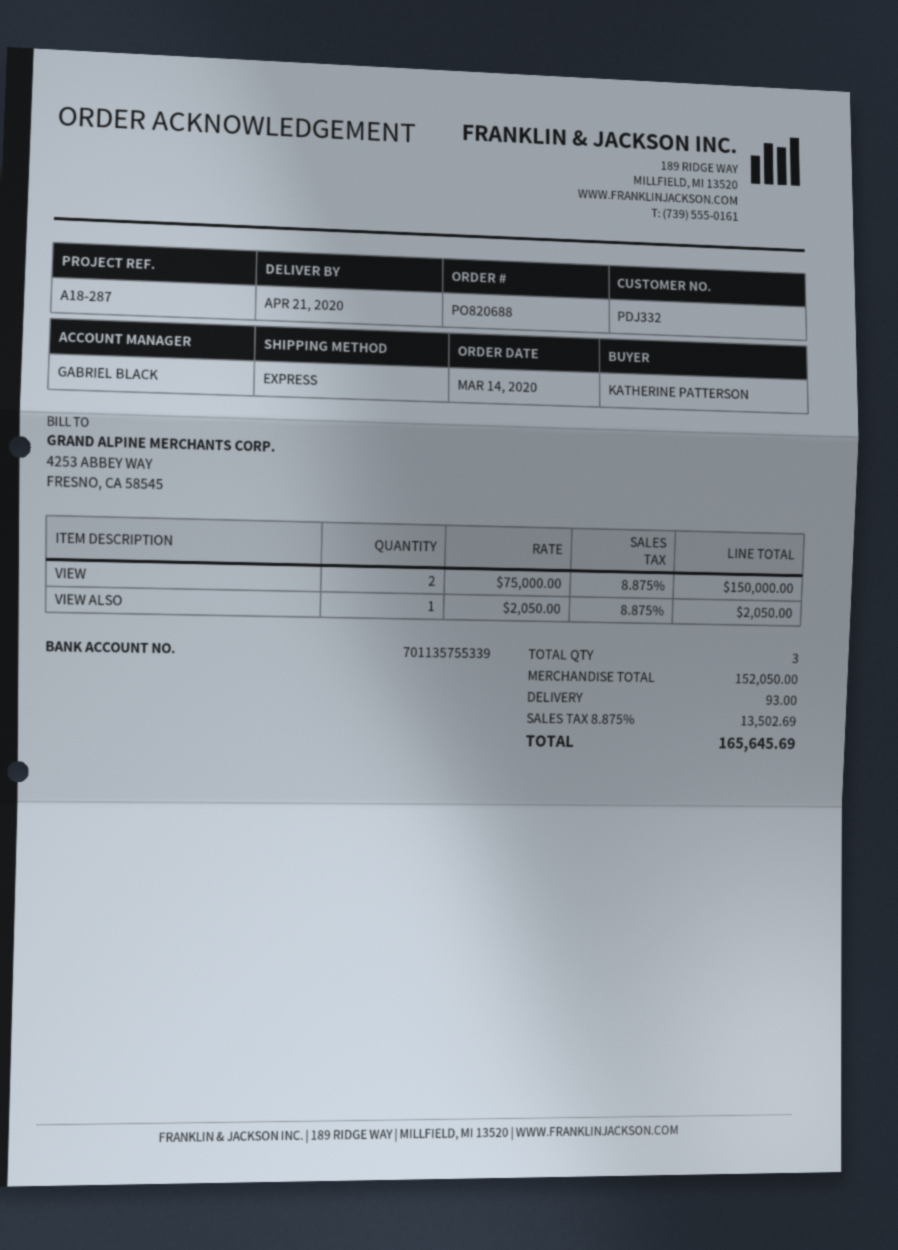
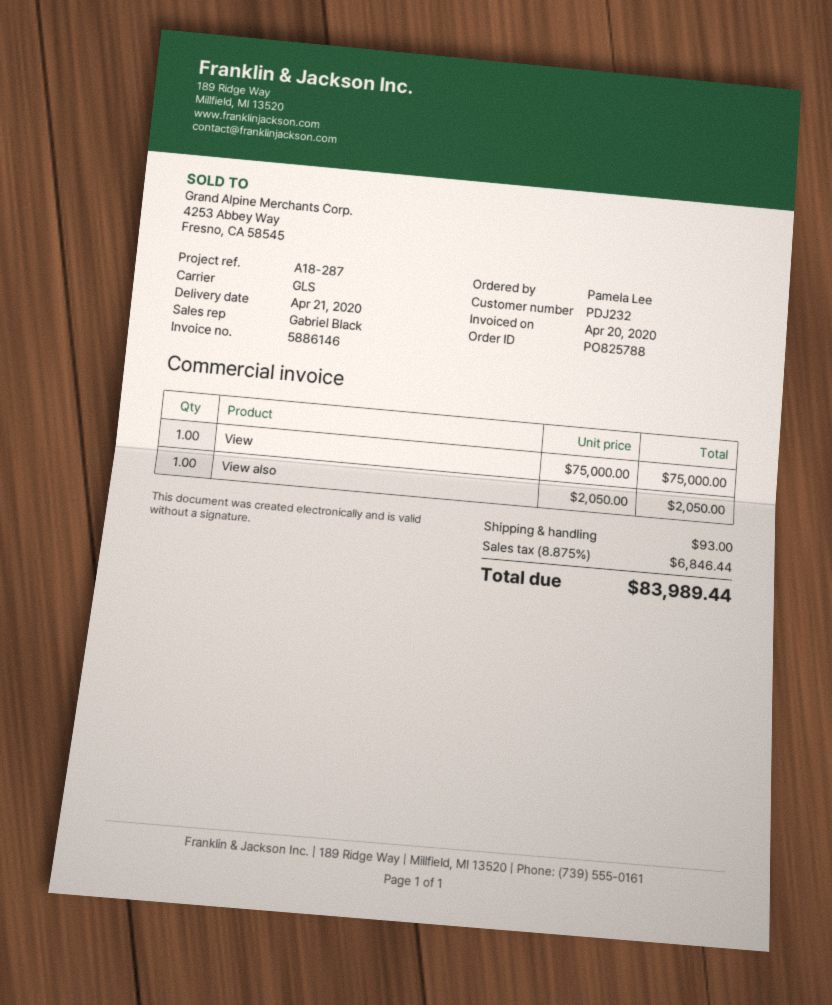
order number: PO820688 -> PO825788
customer number: PDJ332 -> PDJ232
ordered by: KATHERINE PATTERSON -> Pamela Lee
shipping method: express -> GLS
VIEW: 2 x 75000.00 = 150000.00 -> 1 x 75000.00 = 75000.00
tax: 8.875% = 13502.69 -> 8.875% = 6846.44
total: 165645.69 -> 83989.44

